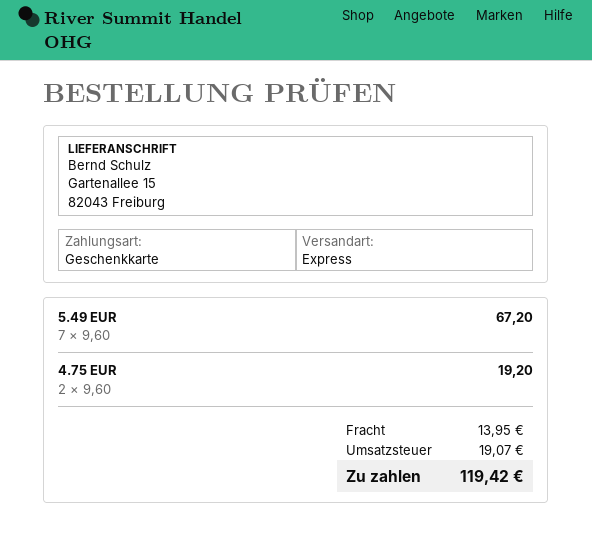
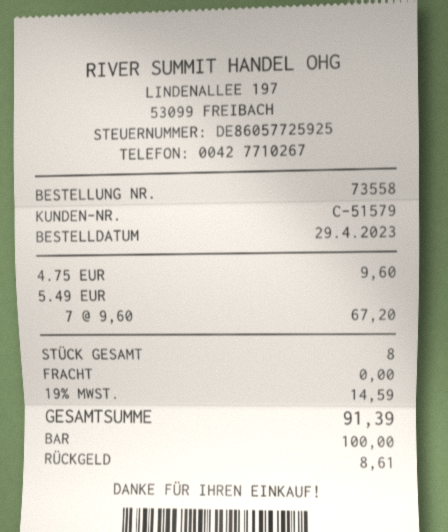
payment method: gift card -> cash
4.75 EUR: 2 x 9.60 = 19.20 -> 1 x 9.60 = 9.60
shipping: 13.95 -> 0.00
tax: 19.07 -> 14.59
total: 119.42 -> 91.39

